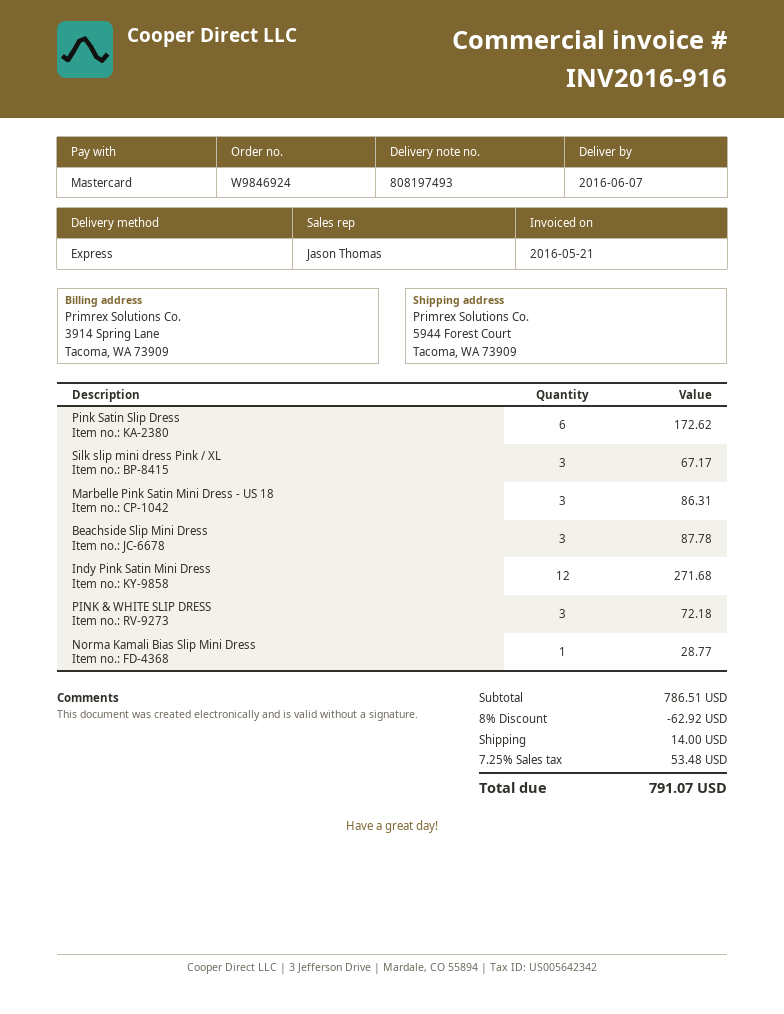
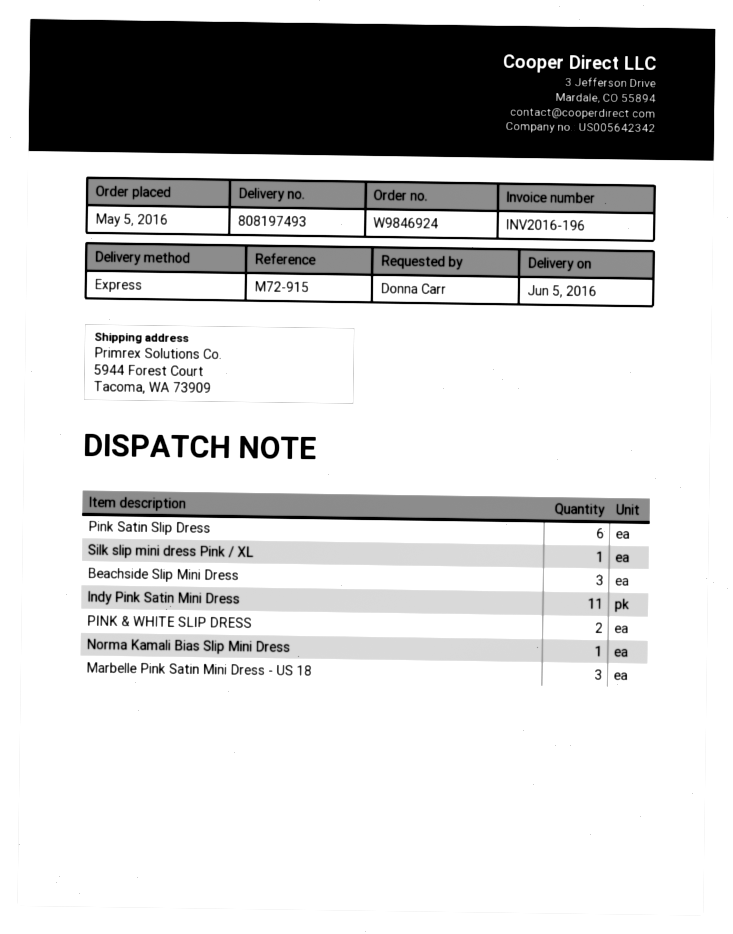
delivery date: 2016-06-07 -> 2016-06-05
invoice number: INV2016-916 -> INV2016-196
Silk slip mini dress Pink / XL: 3 -> 1
Indy Pink Satin Mini Dress: 12 -> 11
PINK & WHITE SLIP DRESS: 3 -> 2

